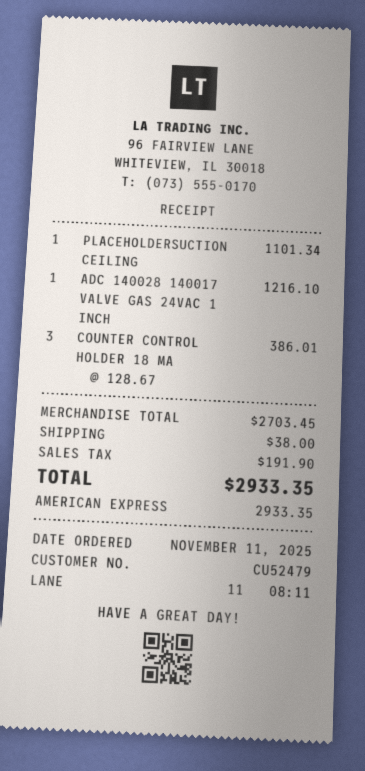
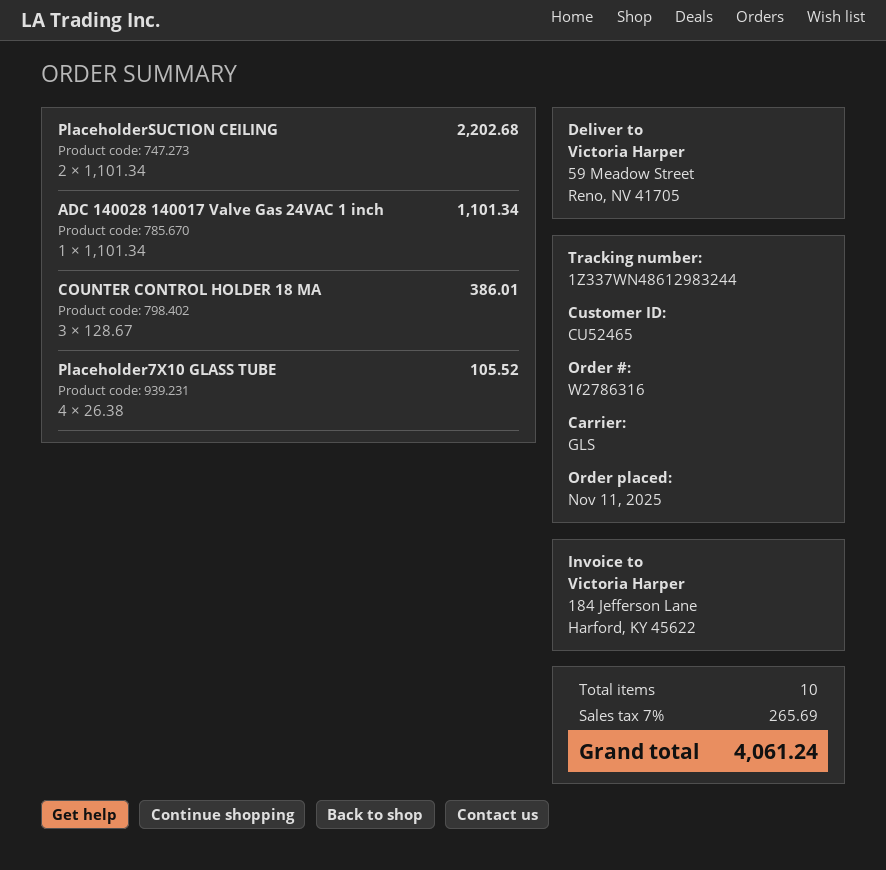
customer number: CU52479 -> CU52465
PLACEHOLDERSUCTION CEILING: 1 x 1101.34 = 1101.34 -> 2 x 1101.34 = 2202.68
ADC 140028 140017 VALVE GAS 24VAC 1 INCH: 1 x 1216.10 = 1216.10 -> 1 x 1101.34 = 1101.34
Placeholder7X10 GLASS TUBE: none -> 4 x 26.38 = 105.52
shipping: 38.00 -> none
tax: 191.90 -> 265.69
total: 2933.35 -> 4061.24

